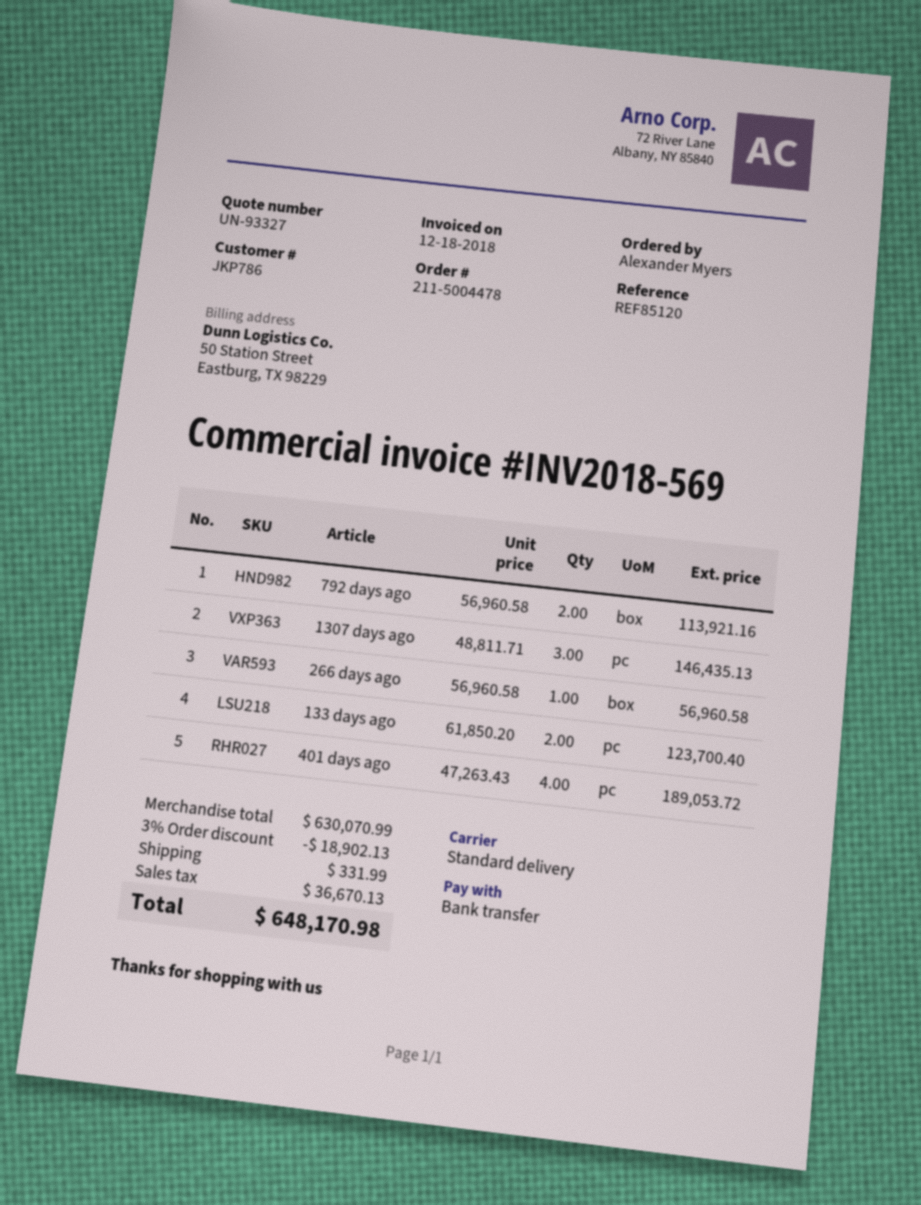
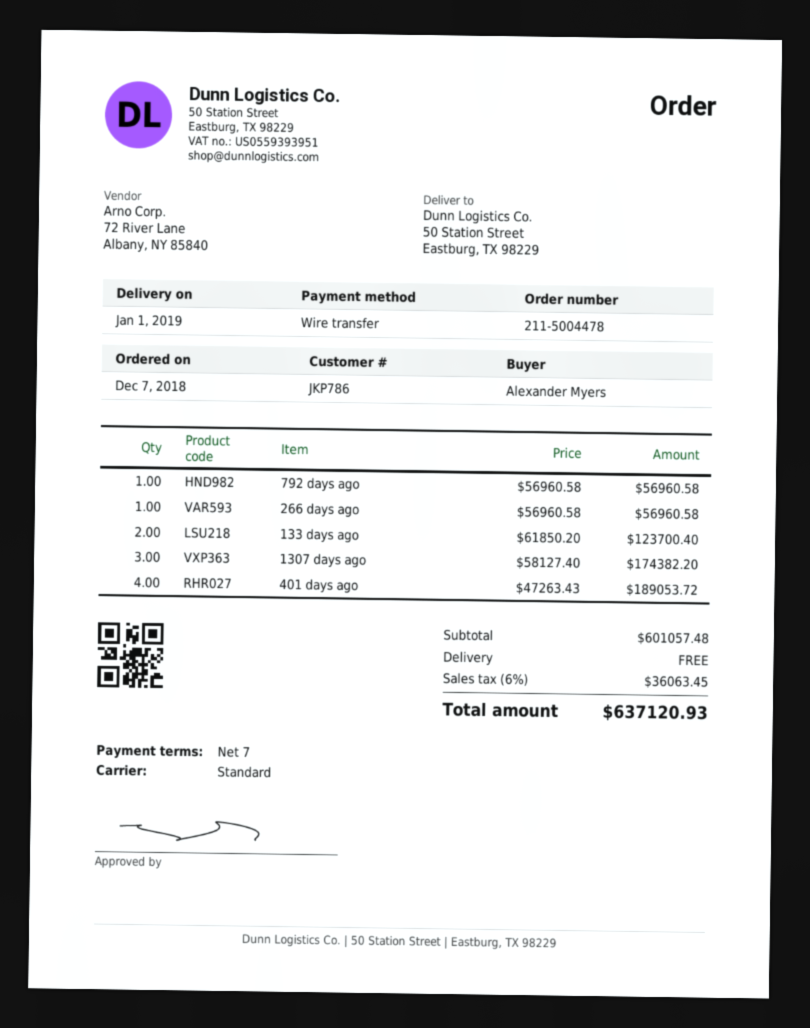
792 days ago: 2 x 56960.58 = 113921.16 -> 1 x 56960.58 = 56960.58
1307 days ago: 3 x 48811.71 = 146435.13 -> 3 x 58127.40 = 174382.20
subtotal: 630070.99 -> 601057.48
discount: 3% = 18902.13 -> none
shipping: 331.99 -> 0.00
tax: 36670.13 -> 36063.45
total: 648170.98 -> 637120.93

